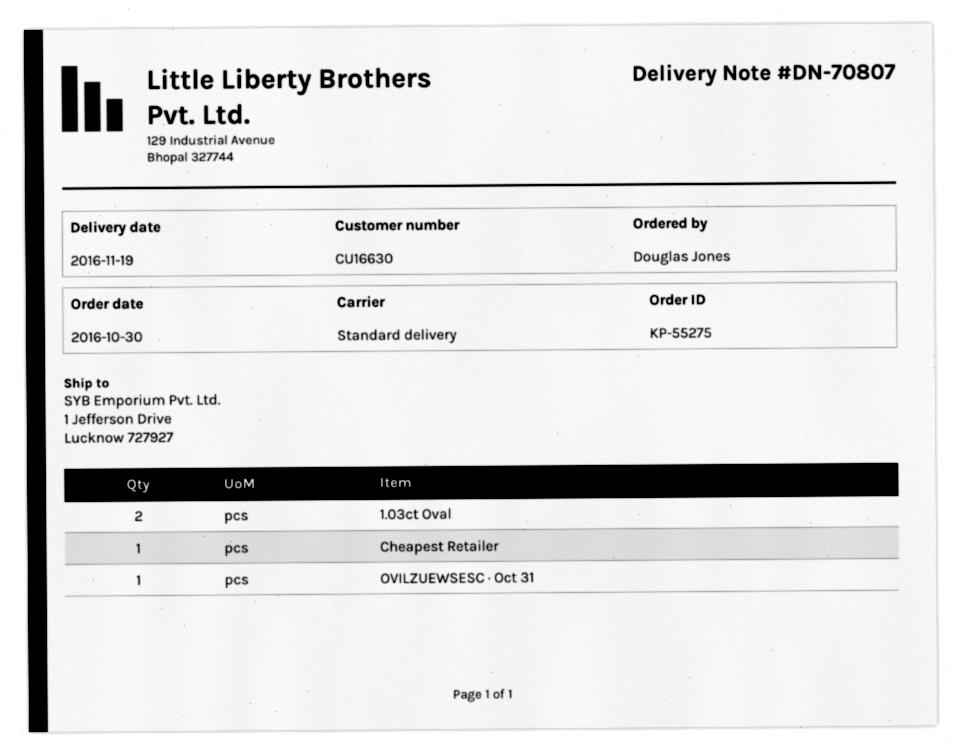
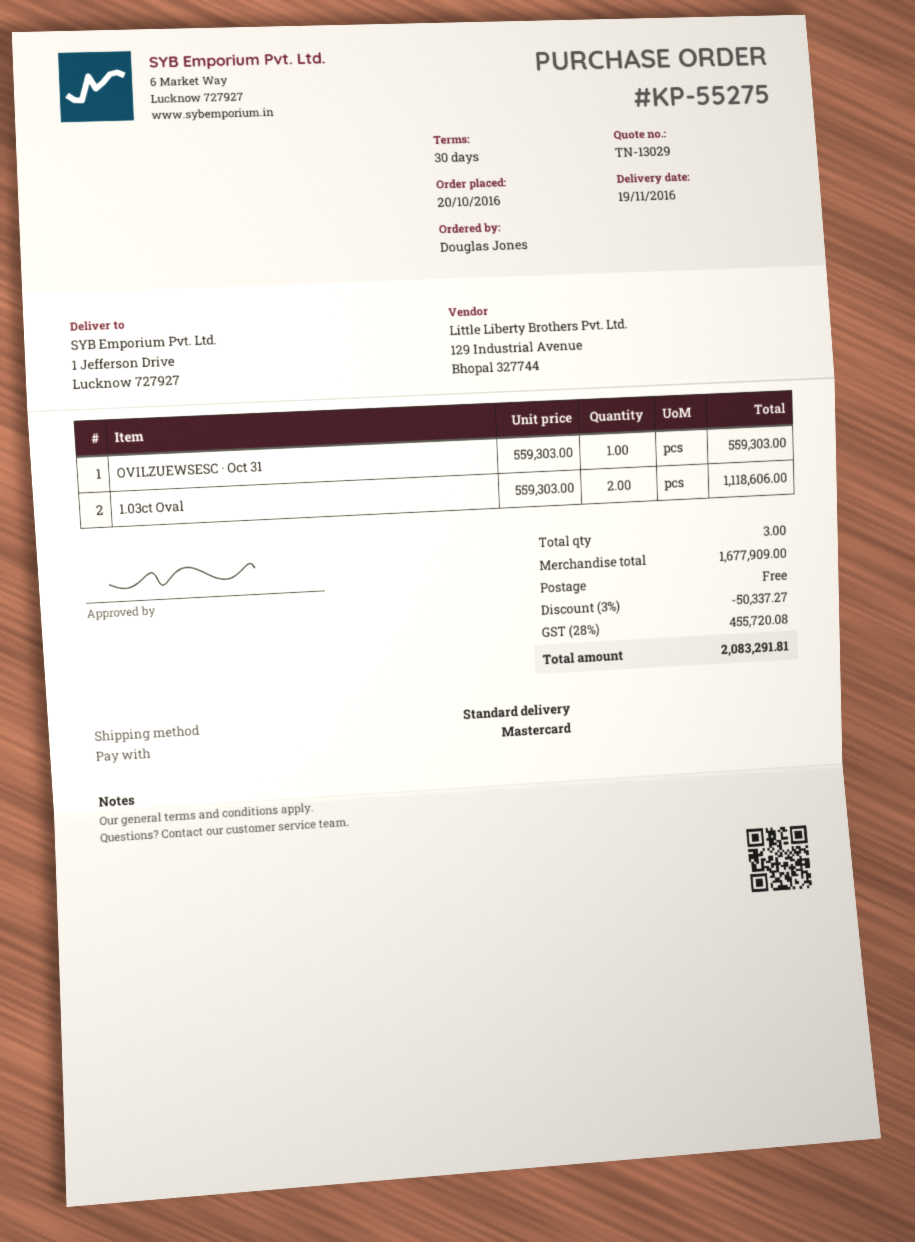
order date: 2016-10-30 -> 2016-10-20
Cheapest Retailer: 1 -> none

